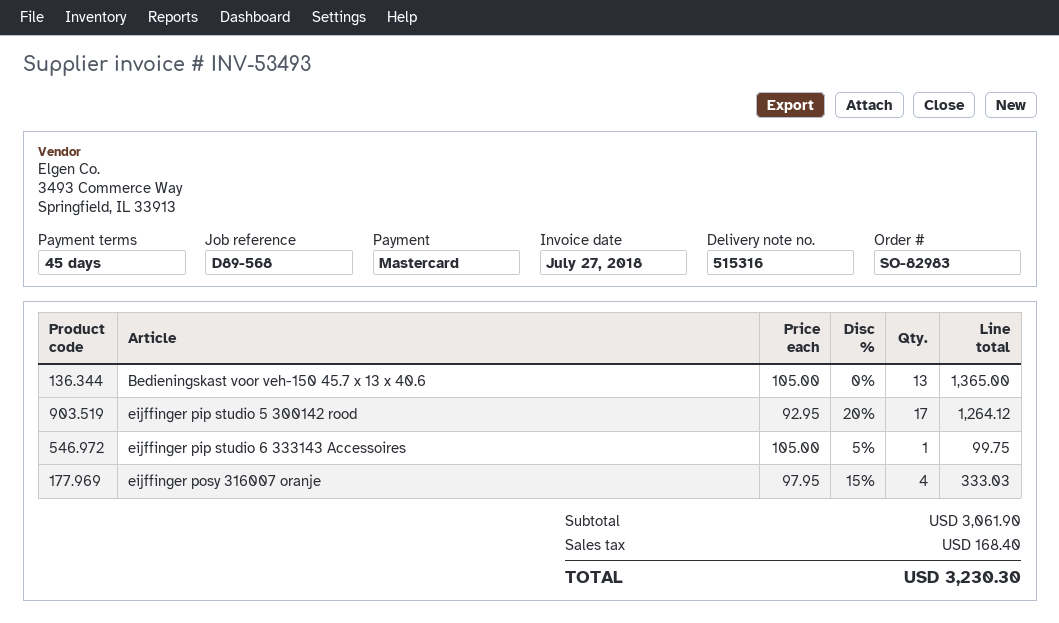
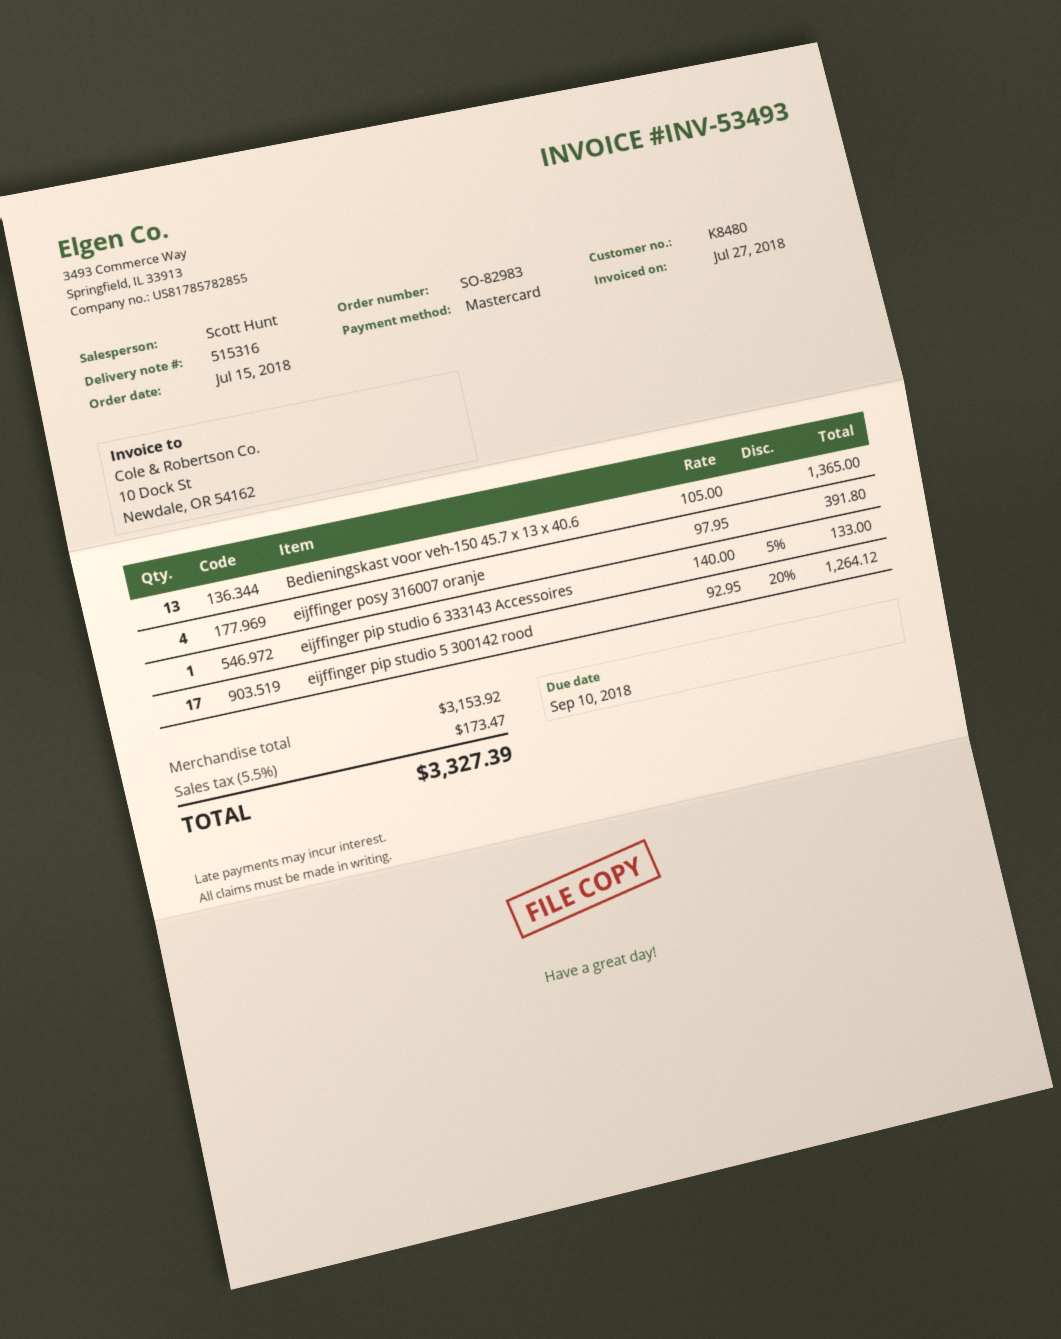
eijffinger pip studio 6 333143 Accessoires: 1 x 105.00 - 5% = 99.75 -> 1 x 140.00 - 5% = 133.00
eijffinger posy 316007 oranje: 4 x 97.95 - 15% = 333.03 -> 4 x 97.95 = 391.80
subtotal: 3061.90 -> 3153.92
tax: 168.40 -> 173.47
total: 3230.30 -> 3327.39

